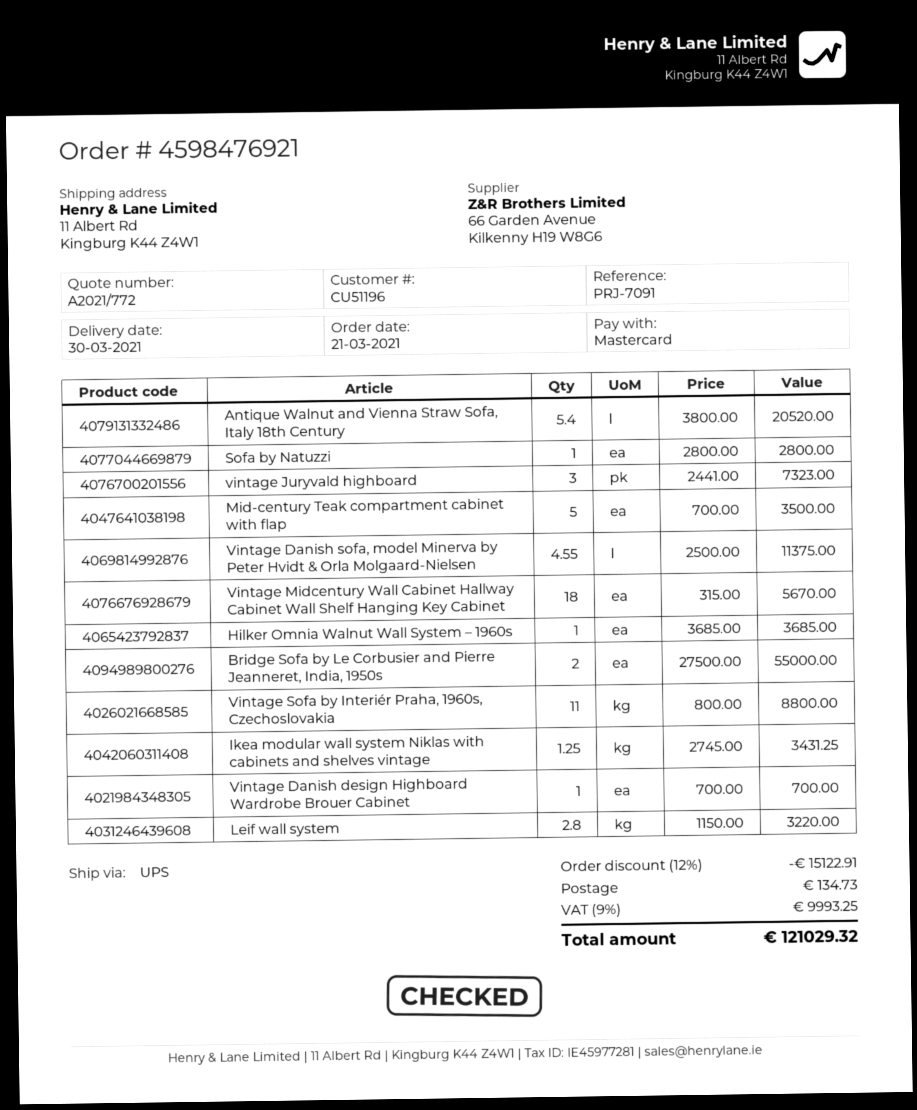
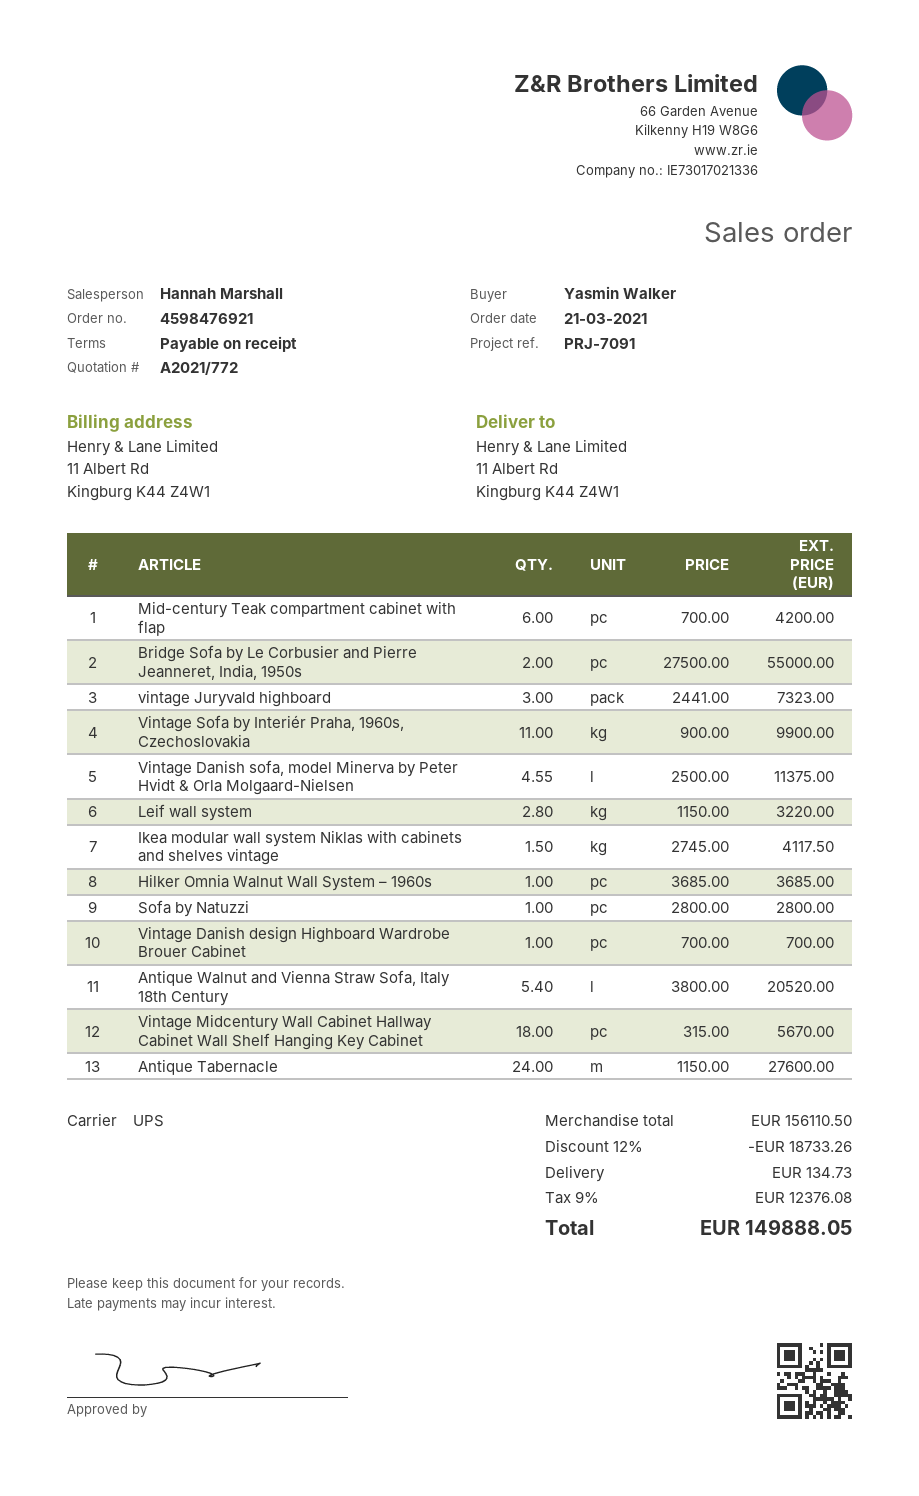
Mid-century Teak compartment cabinet with flap: 5 x 700.00 = 3500.00 -> 6 x 700.00 = 4200.00
Vintage Sofa by Interiér Praha, 1960s, Czechoslovakia: 11 x 800.00 = 8800.00 -> 11 x 900.00 = 9900.00
Ikea modular wall system Niklas with cabinets and shelves vintage: 1.25 x 2745.00 = 3431.25 -> 1.5 x 2745.00 = 4117.50
Antique Tabernacle: none -> 24 x 1150.00 = 27600.00
discount: 12% = 15122.91 -> 12% = 18733.26
tax: 9% = 9993.25 -> 9% = 12376.08
total: 121029.32 -> 149888.05

